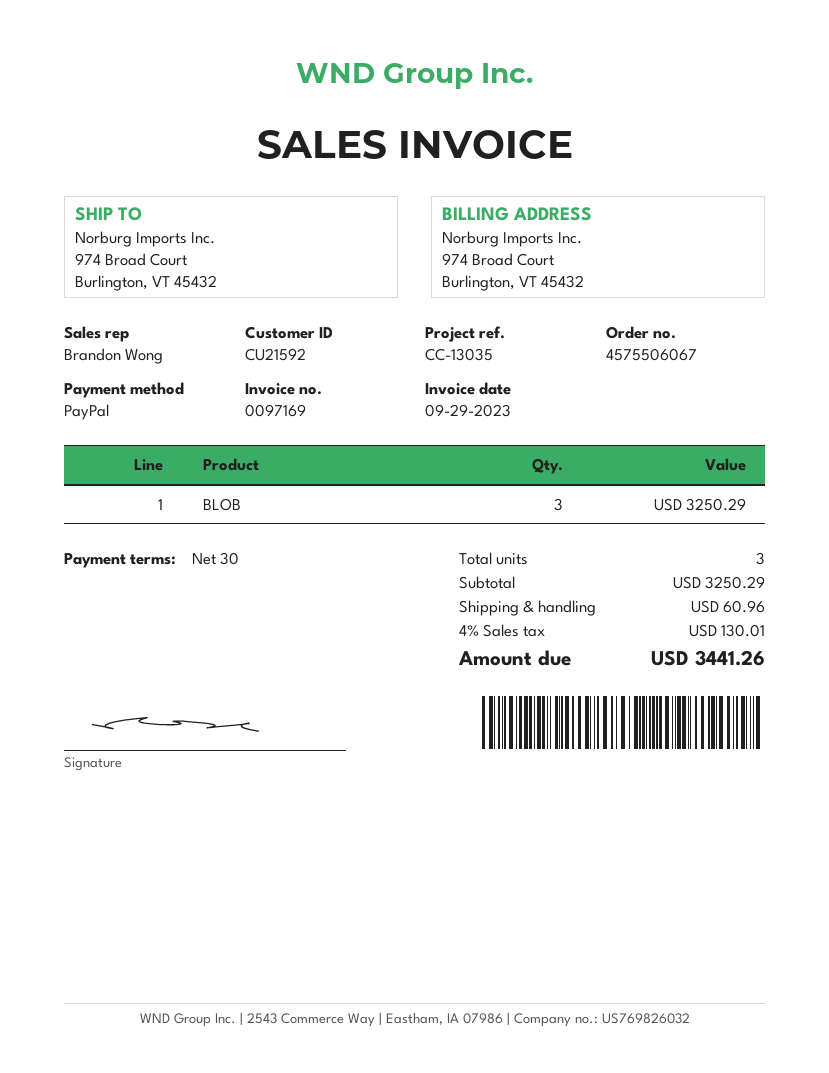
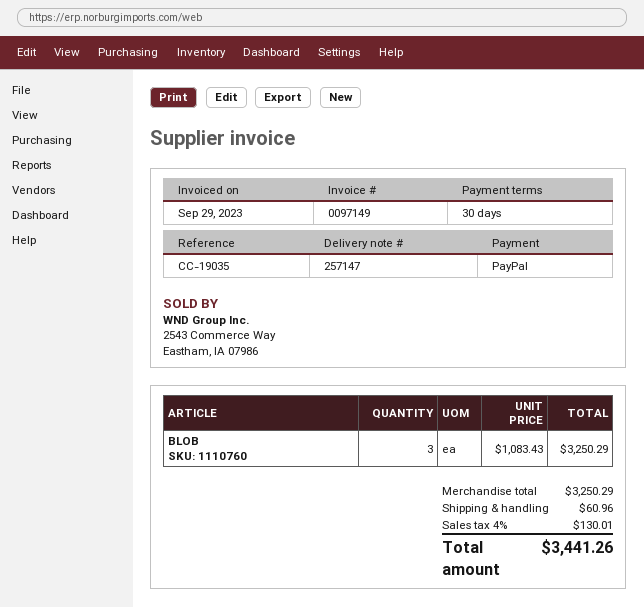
invoice number: 0097169 -> 0097149
reference: CC-13035 -> CC-19035

